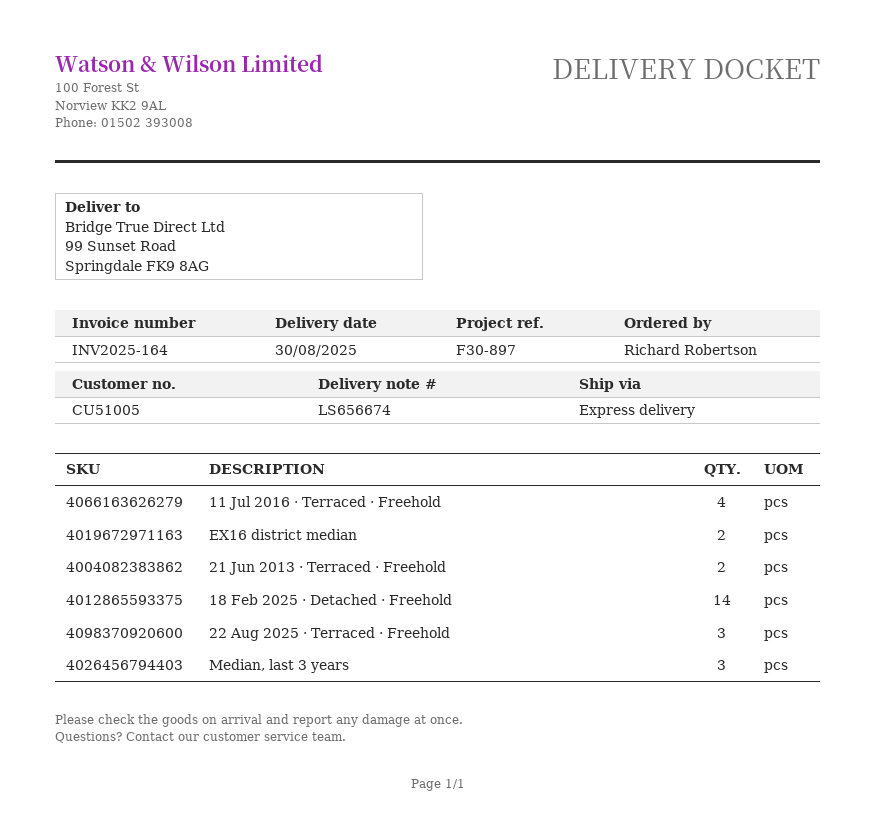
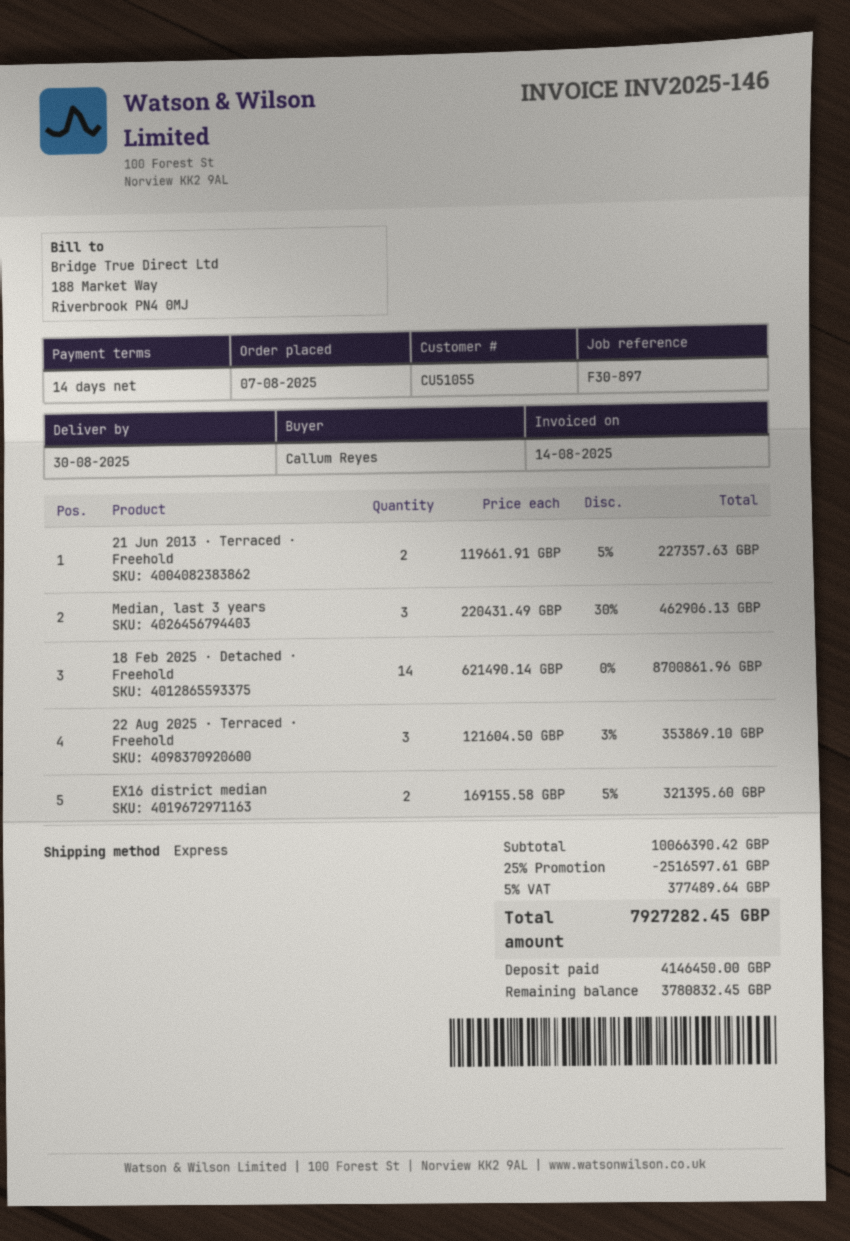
invoice number: INV2025-164 -> INV2025-146
customer number: CU51005 -> CU51055
ordered by: Richard Robertson -> Callum Reyes
11 Jul 2016 · Terraced · Freehold: 4 -> none

